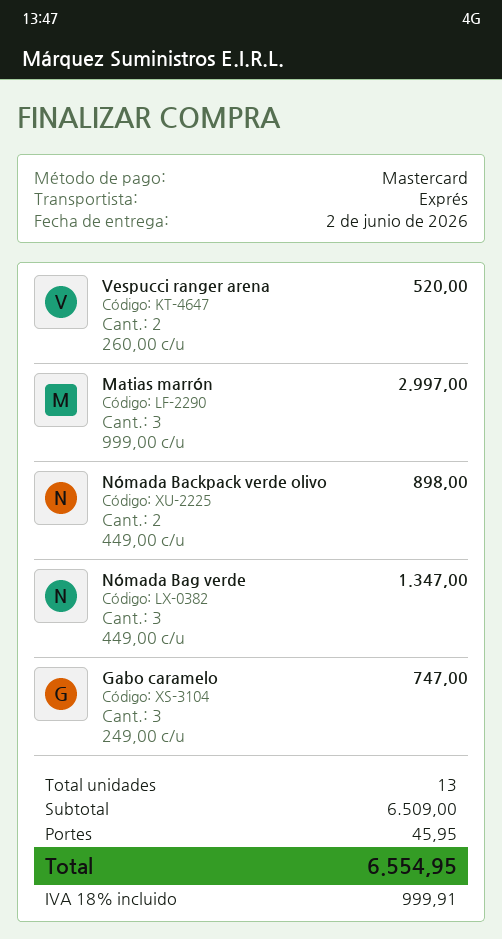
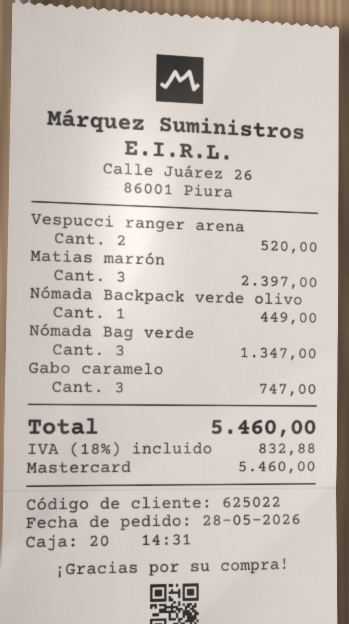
Matias marrón: 3 for 2997.00 -> 3 for 2397.00
Nómada Backpack verde olivo: 2 for 898.00 -> 1 for 449.00
shipping: 45.95 -> none
tax: 18% = 999.91 -> 18% = 832.88
total: 6554.95 -> 5460.00

